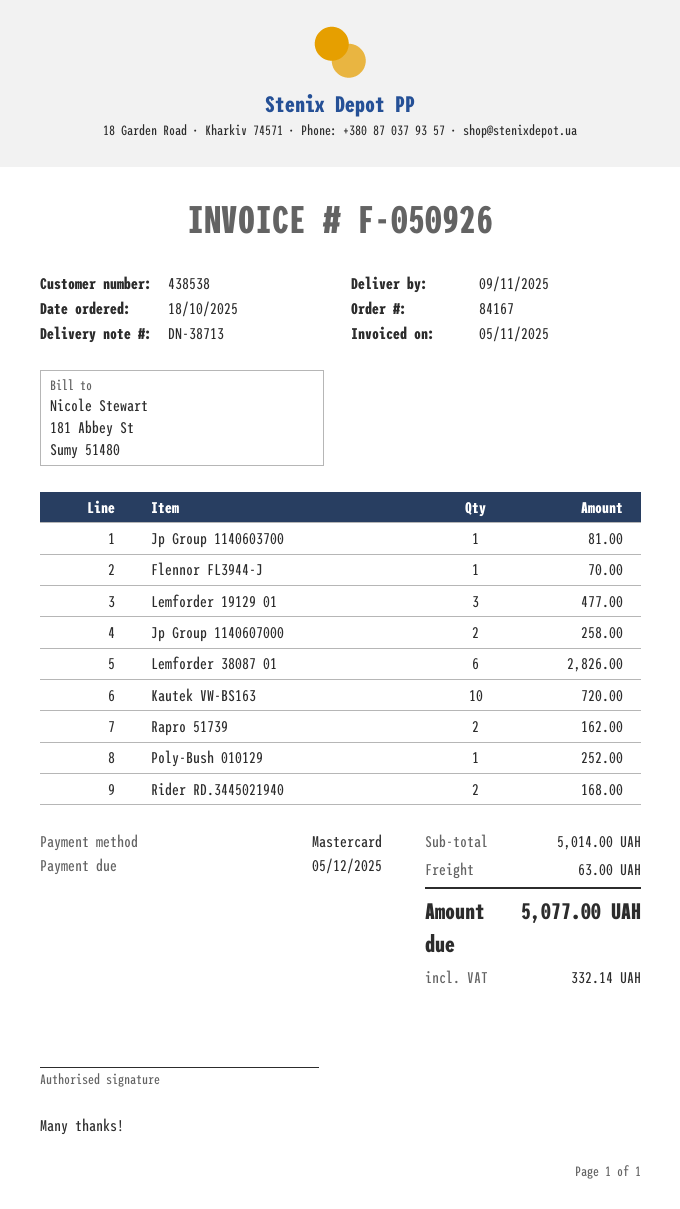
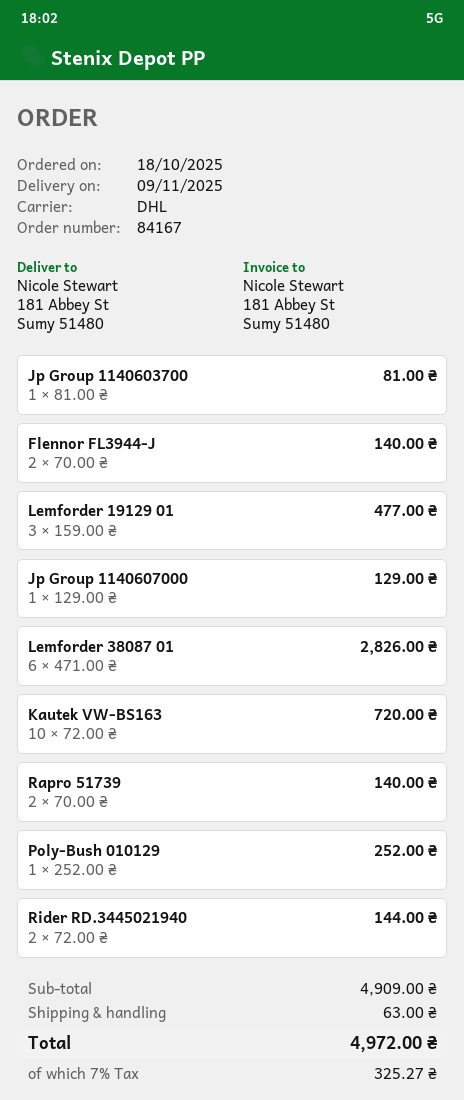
Flennor FL3944-J: 1 for 70.00 -> 2 for 140.00
Jp Group 1140607000: 2 for 258.00 -> 1 for 129.00
Rapro 51739: 2 for 162.00 -> 2 for 140.00
Rider RD.3445021940: 2 for 168.00 -> 2 for 144.00
subtotal: 5014.00 -> 4909.00
tax: 332.14 -> 325.27
total: 5077.00 -> 4972.00

